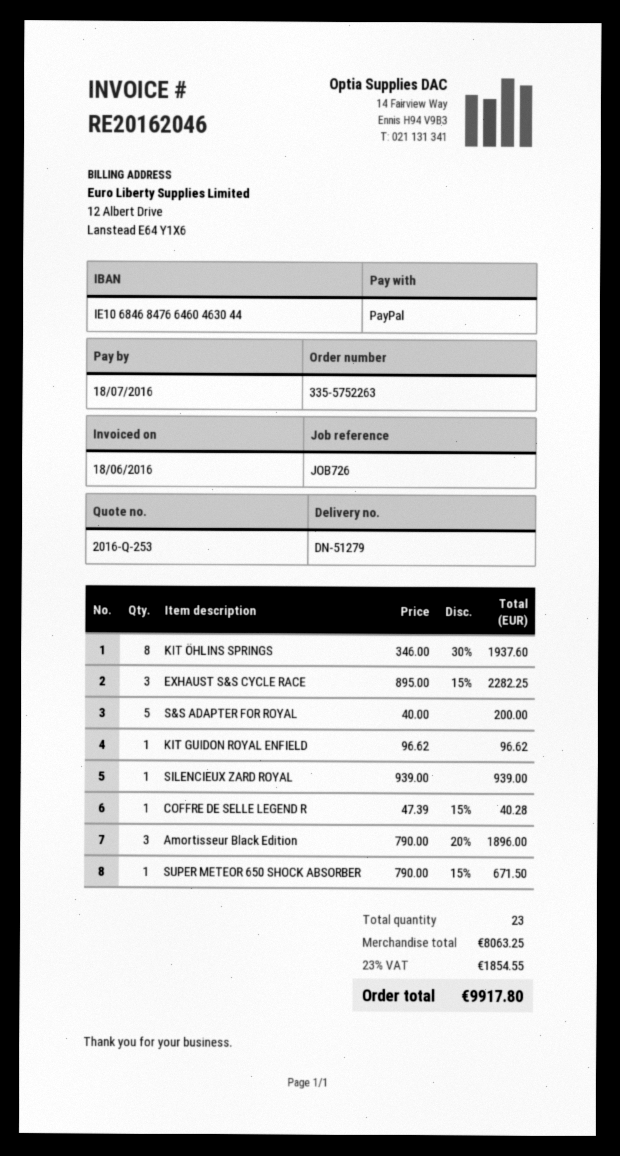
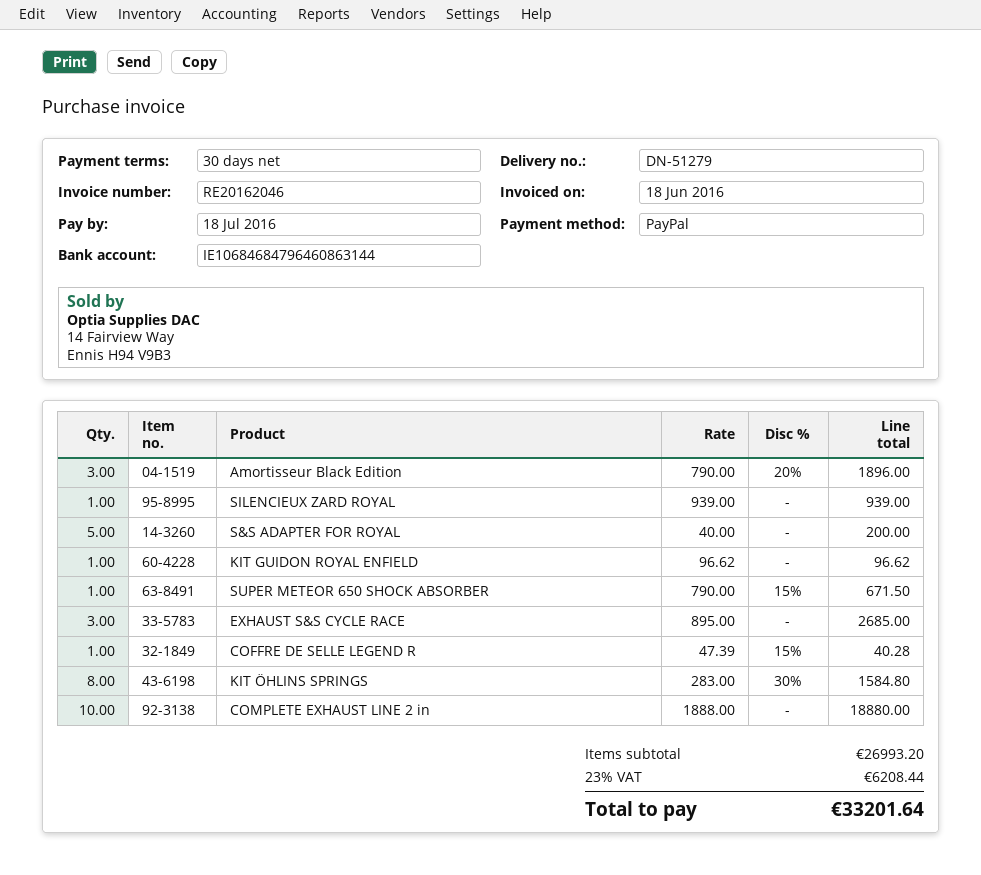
bank account: IE10684684766460463044 -> IE10684684796460863144
KIT ÖHLINS SPRINGS: 8 x 346.00 - 30% = 1937.60 -> 8 x 283.00 - 30% = 1584.80
EXHAUST S&S CYCLE RACE: 3 x 895.00 - 15% = 2282.25 -> 3 x 895.00 = 2685.00
COMPLETE EXHAUST LINE 2 in: none -> 10 x 1888.00 = 18880.00
subtotal: 8063.25 -> 26993.20
tax: 23% = 1854.55 -> 23% = 6208.44
total: 9917.80 -> 33201.64

